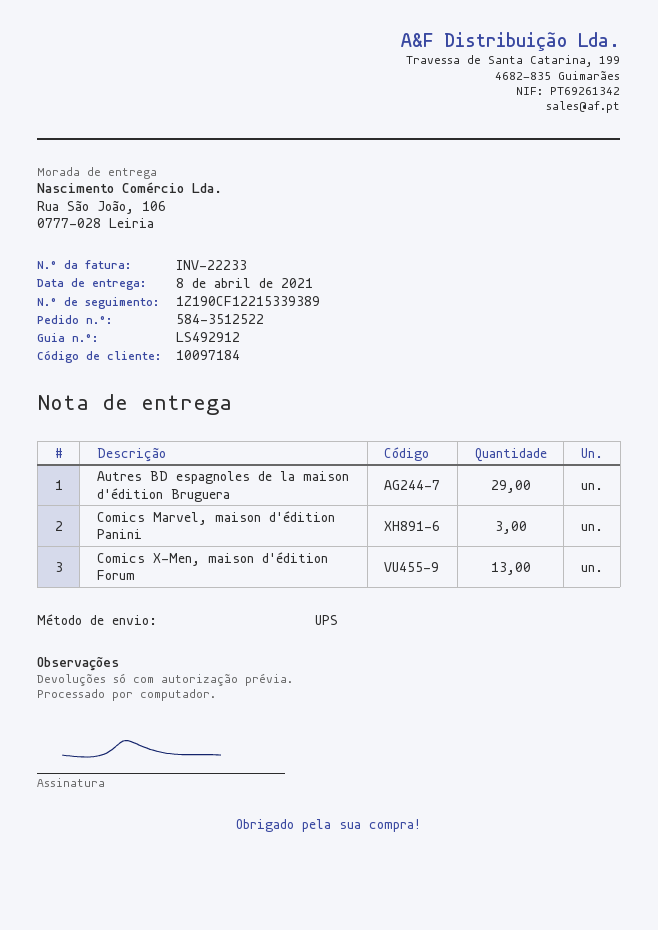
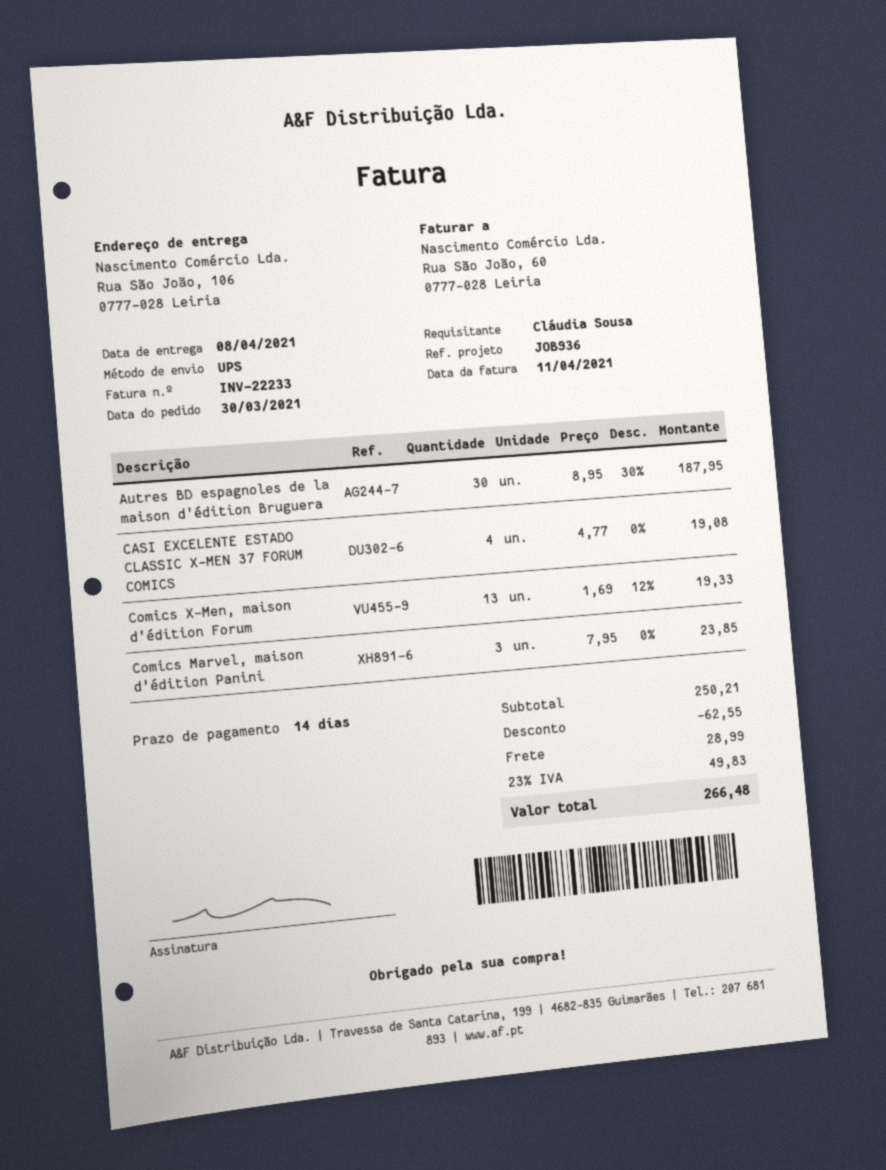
Autres BD espagnoles de la maison d'édition Bruguera: 29 -> 30
CASI EXCELENTE ESTADO CLASSIC X-MEN 37 FORUM COMICS: none -> 4

